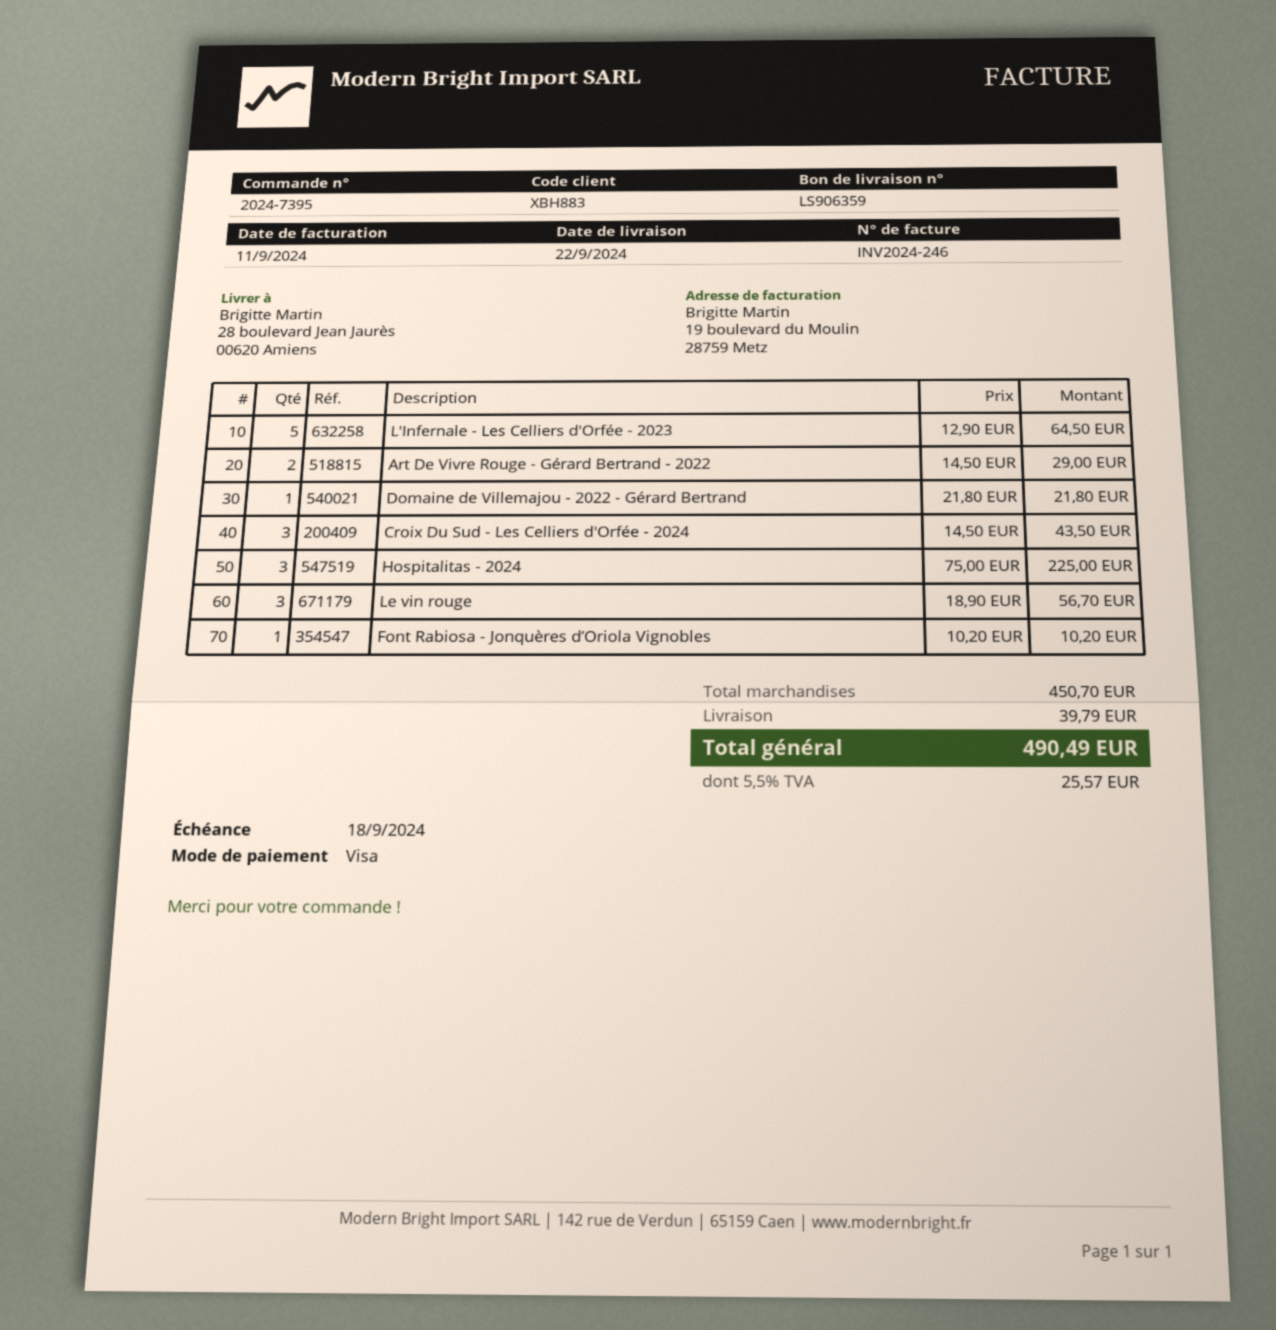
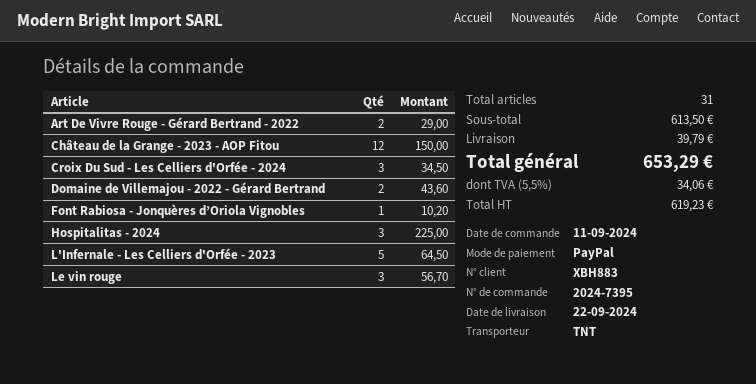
payment method: Visa -> PayPal
Domaine de Villemajou - 2022 - Gérard Bertrand: 1 for 21.80 -> 2 for 43.60
Croix Du Sud - Les Celliers d'Orfée - 2024: 3 for 43.50 -> 3 for 34.50
Château de la Grange - 2023 - AOP Fitou: none -> 12 for 150.00
subtotal: 450.70 -> 613.50
tax: 5.5% = 25.57 -> 5.5% = 34.06
total: 490.49 -> 653.29

